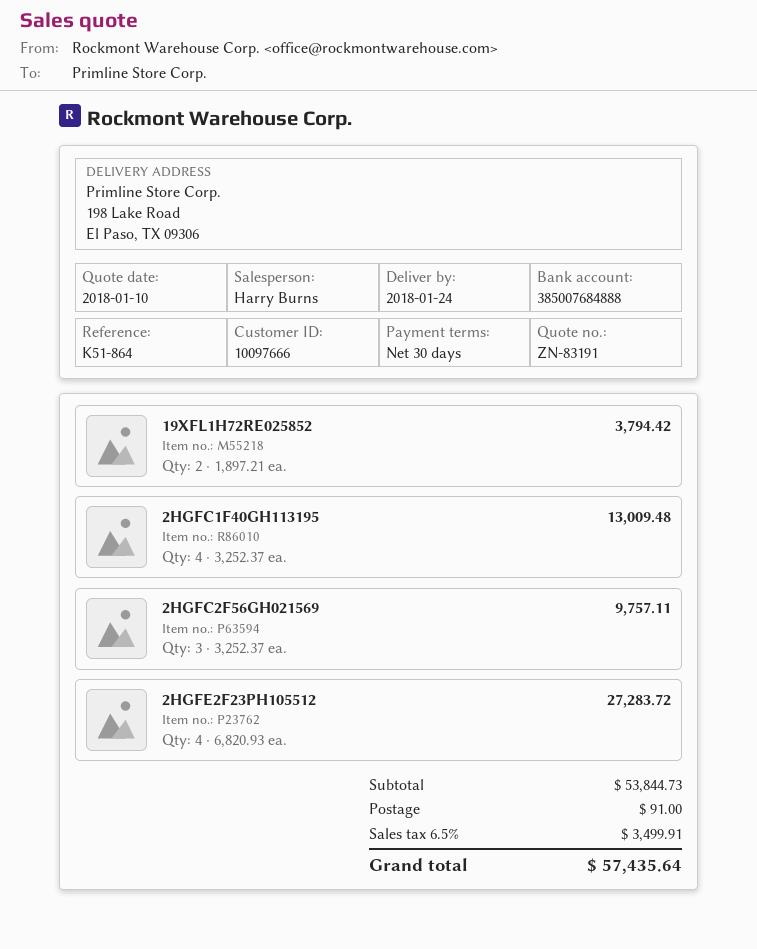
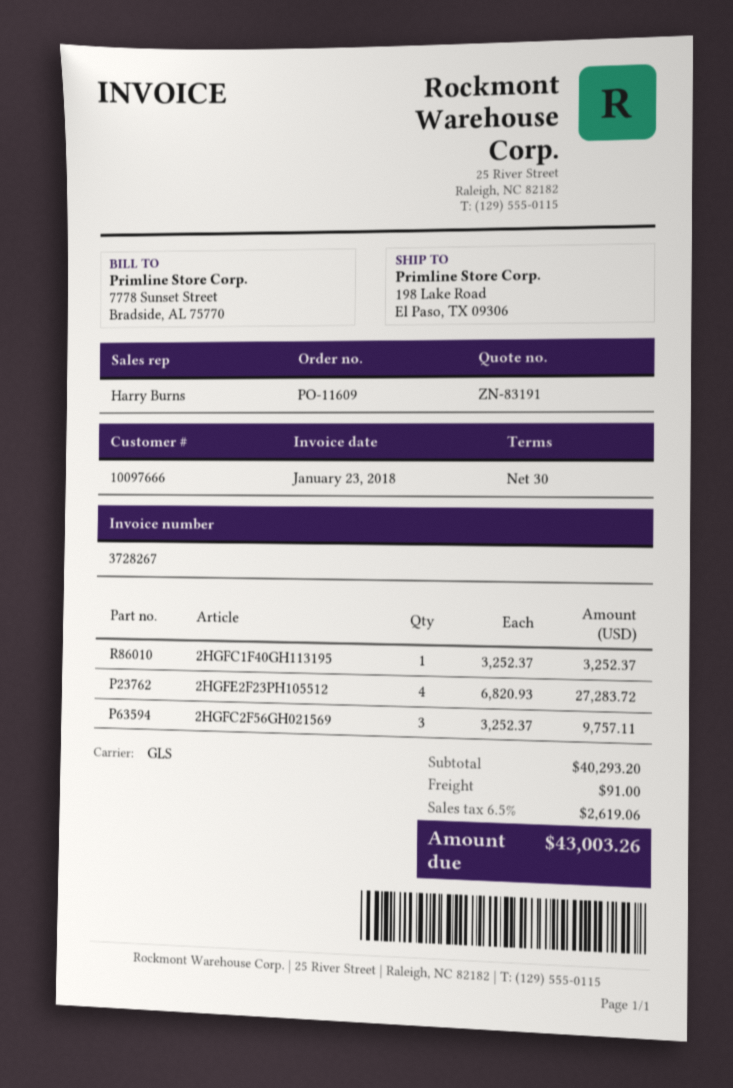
19XFL1H72RE025852: 2 x 1897.21 = 3794.42 -> none
2HGFC1F40GH113195: 4 x 3252.37 = 13009.48 -> 1 x 3252.37 = 3252.37
subtotal: 53844.73 -> 40293.20
tax: 6.5% = 3499.91 -> 6.5% = 2619.06
total: 57435.64 -> 43003.26

